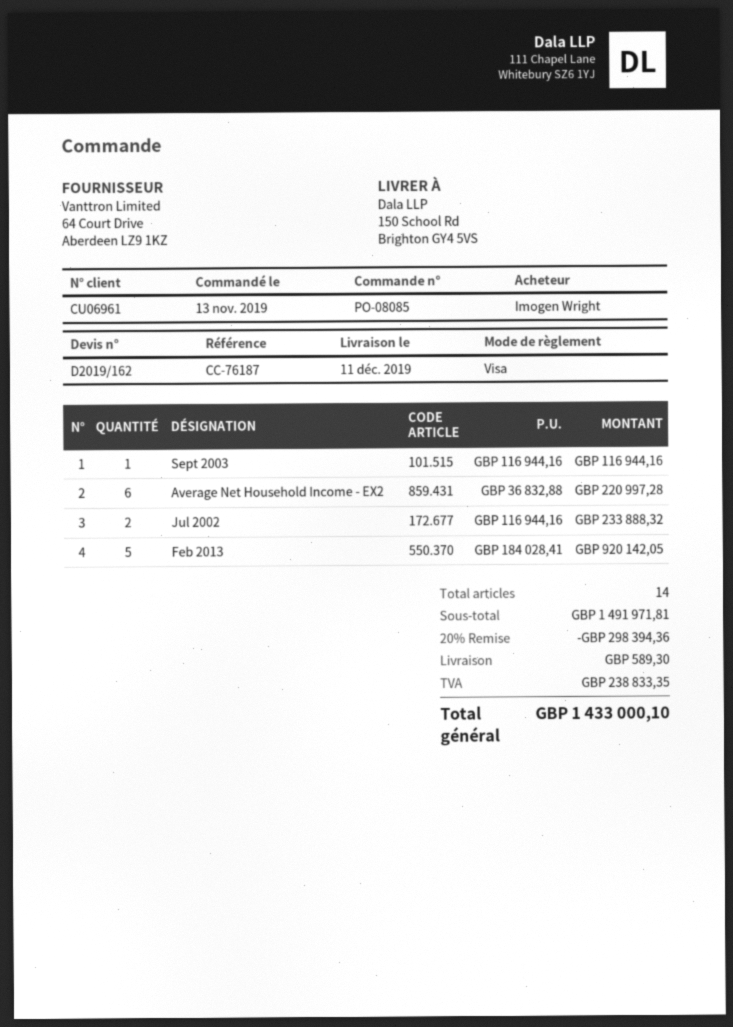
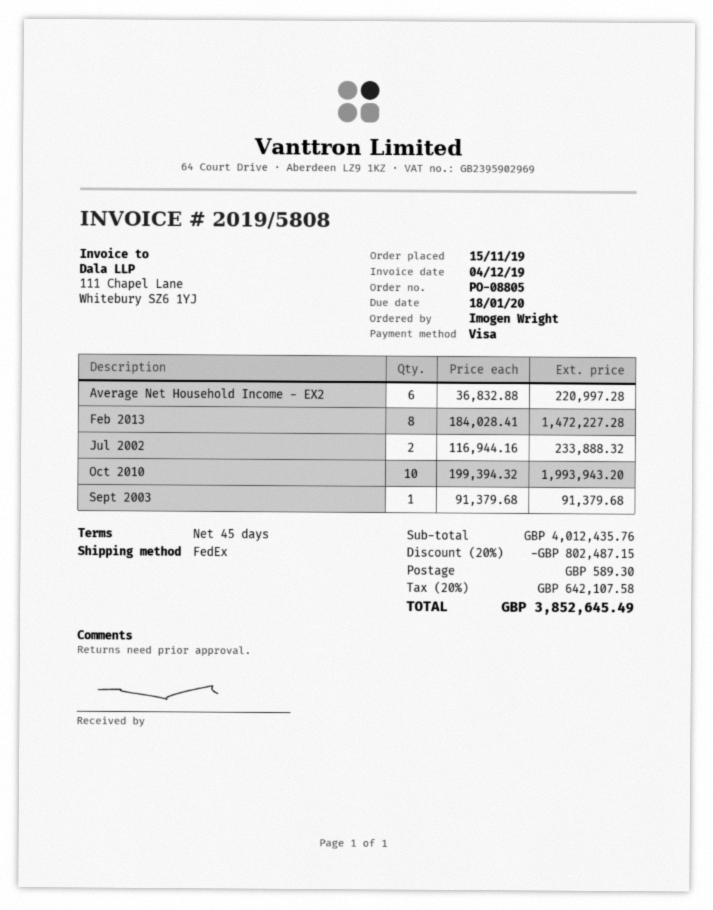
order number: PO-08085 -> PO-08805
order date: 2019-11-13 -> 2019-11-15
Sept 2003: 1 x 116944.16 = 116944.16 -> 1 x 91379.68 = 91379.68
Feb 2013: 5 x 184028.41 = 920142.05 -> 8 x 184028.41 = 1472227.28
Oct 2010: none -> 10 x 199394.32 = 1993943.20
subtotal: 1491971.81 -> 4012435.76
discount: 20% = 298394.36 -> 20% = 802487.15
tax: 238833.35 -> 642107.58
total: 1433000.10 -> 3852645.49

